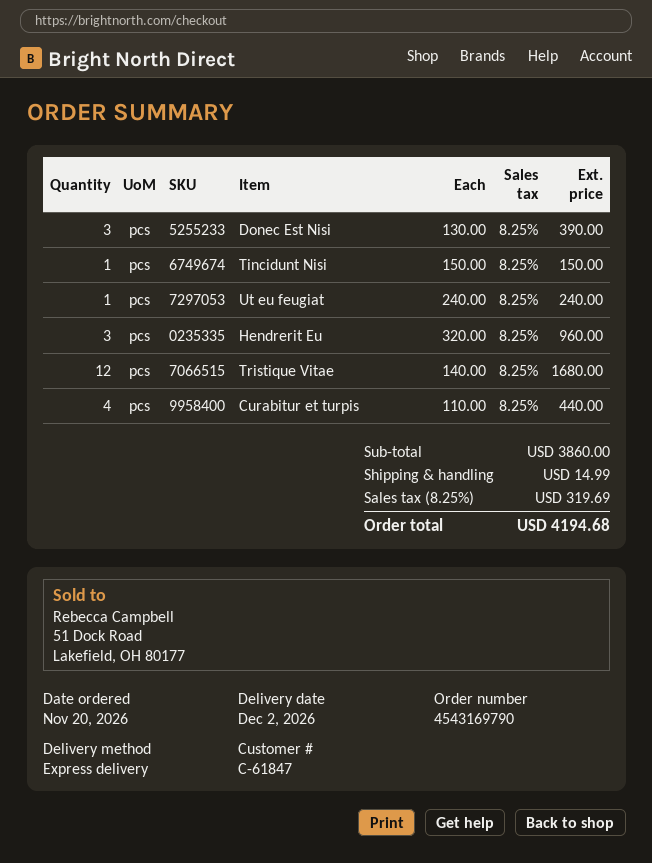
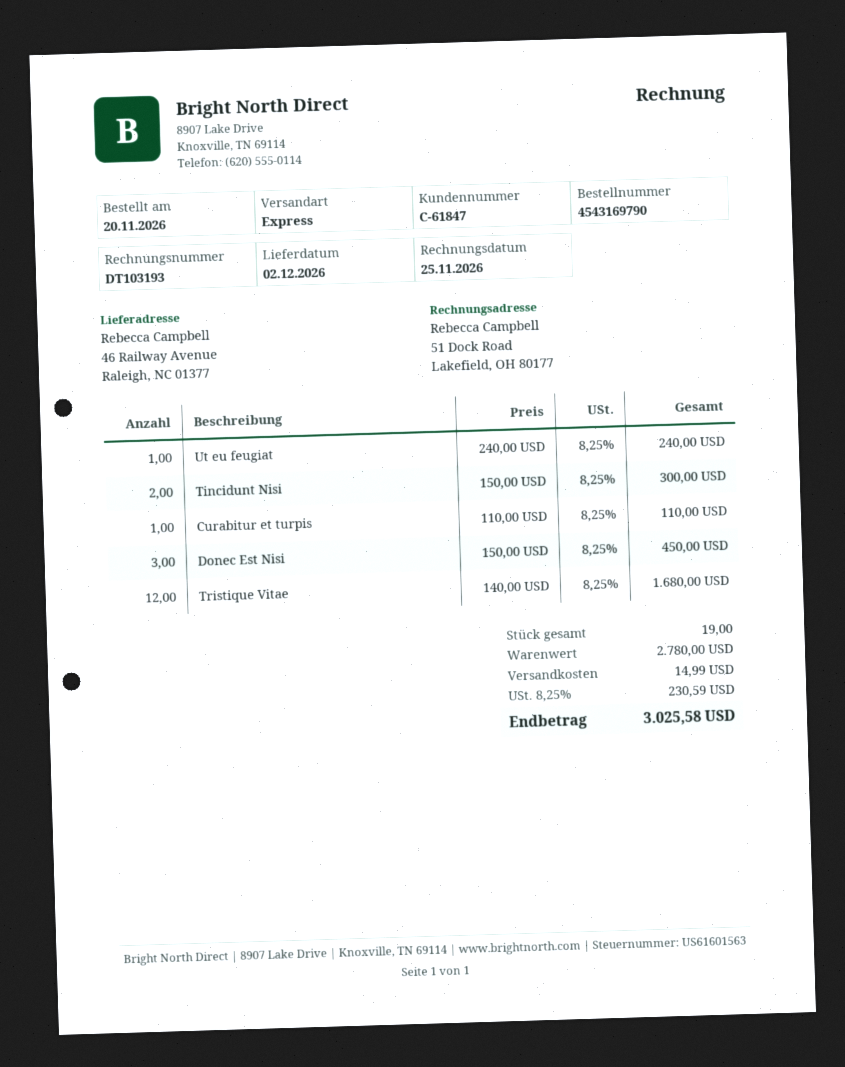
Donec Est Nisi: 3 x 130.00 = 390.00 -> 3 x 150.00 = 450.00
Tincidunt Nisi: 1 x 150.00 = 150.00 -> 2 x 150.00 = 300.00
Hendrerit Eu: 3 x 320.00 = 960.00 -> none
Curabitur et turpis: 4 x 110.00 = 440.00 -> 1 x 110.00 = 110.00
subtotal: 3860.00 -> 2780.00
tax: 8.25% = 319.69 -> 8.25% = 230.59
total: 4194.68 -> 3025.58

